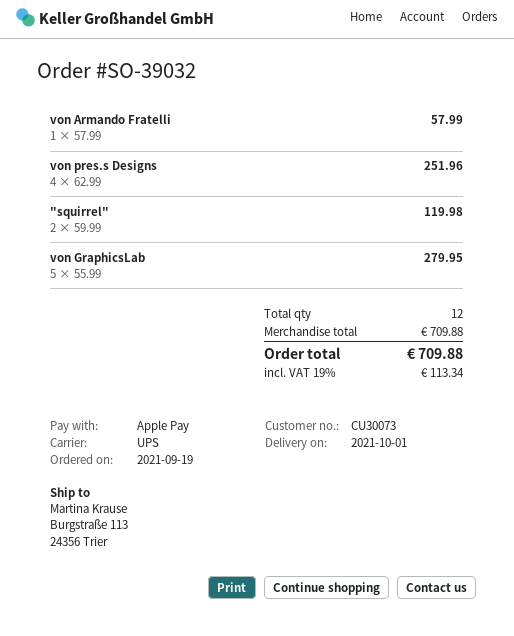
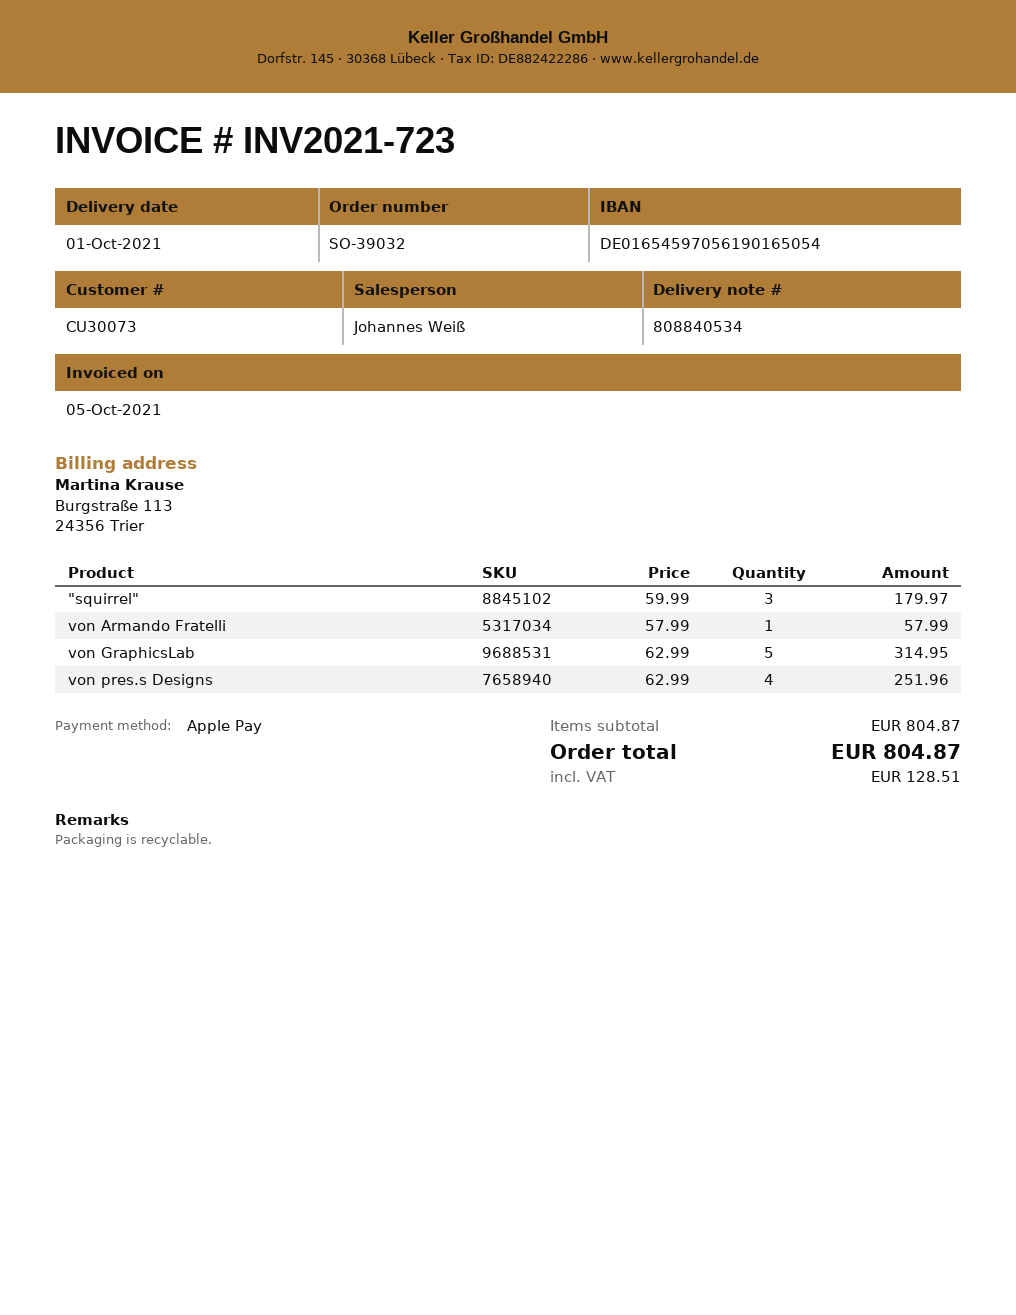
"squirrel": 2 x 59.99 = 119.98 -> 3 x 59.99 = 179.97
von GraphicsLab: 5 x 55.99 = 279.95 -> 5 x 62.99 = 314.95
subtotal: 709.88 -> 804.87
tax: 113.34 -> 128.51
total: 709.88 -> 804.87

